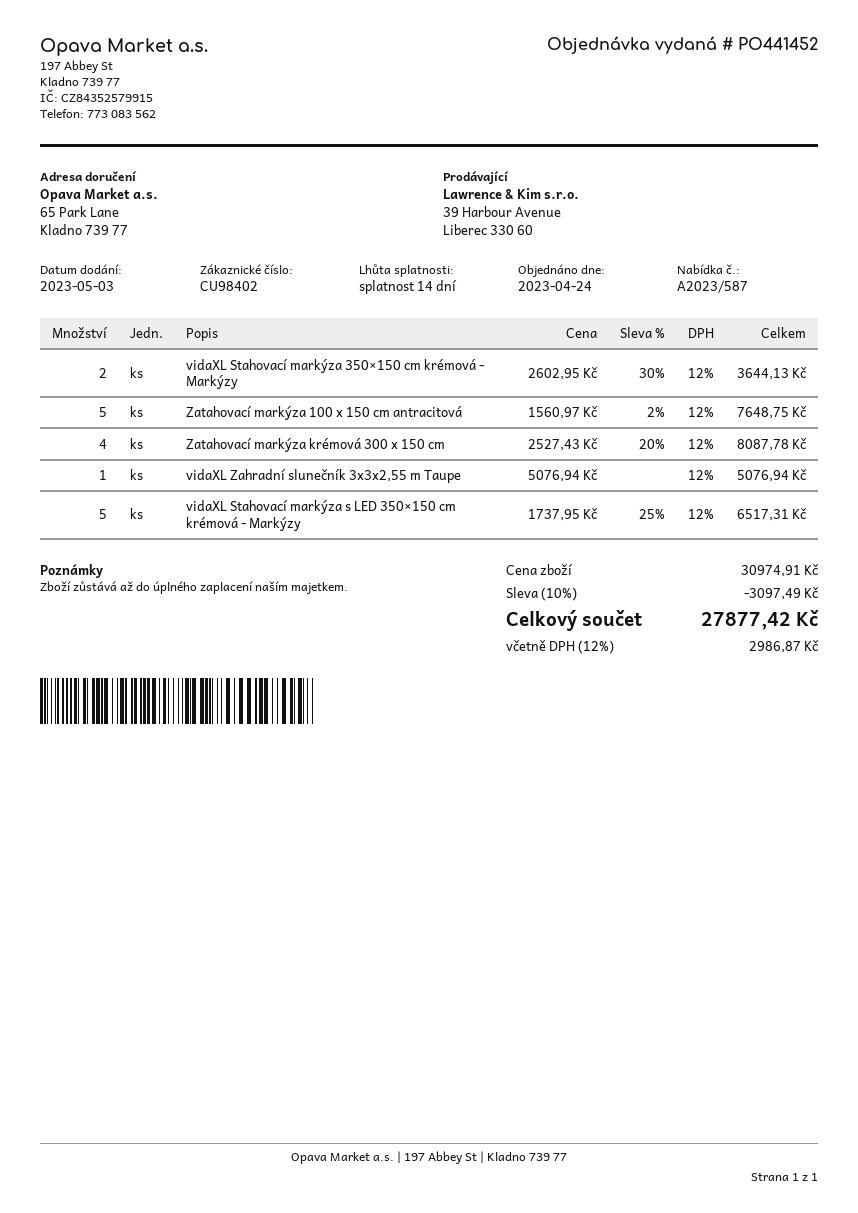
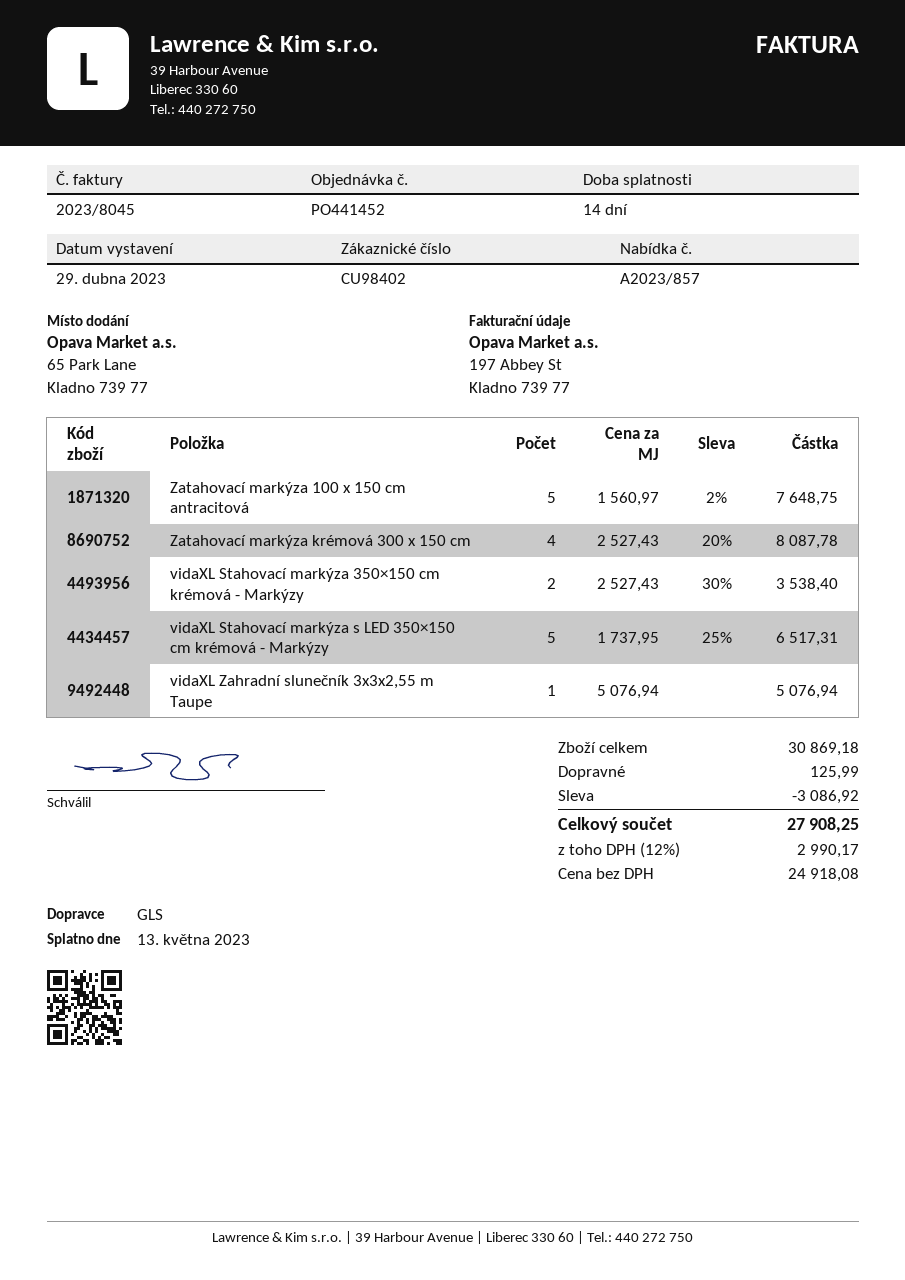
quote number: A2023/587 -> A2023/857
vidaXL Stahovací markýza 350×150 cm krémová - Markýzy: 2 x 2602.95 - 30% = 3644.13 -> 2 x 2527.43 - 30% = 3538.40
subtotal: 30974.91 -> 30869.18
discount: 3097.49 -> 3086.92
shipping: none -> 125.99
tax: 12% = 2986.87 -> 12% = 2990.17
total: 27877.42 -> 27908.25

